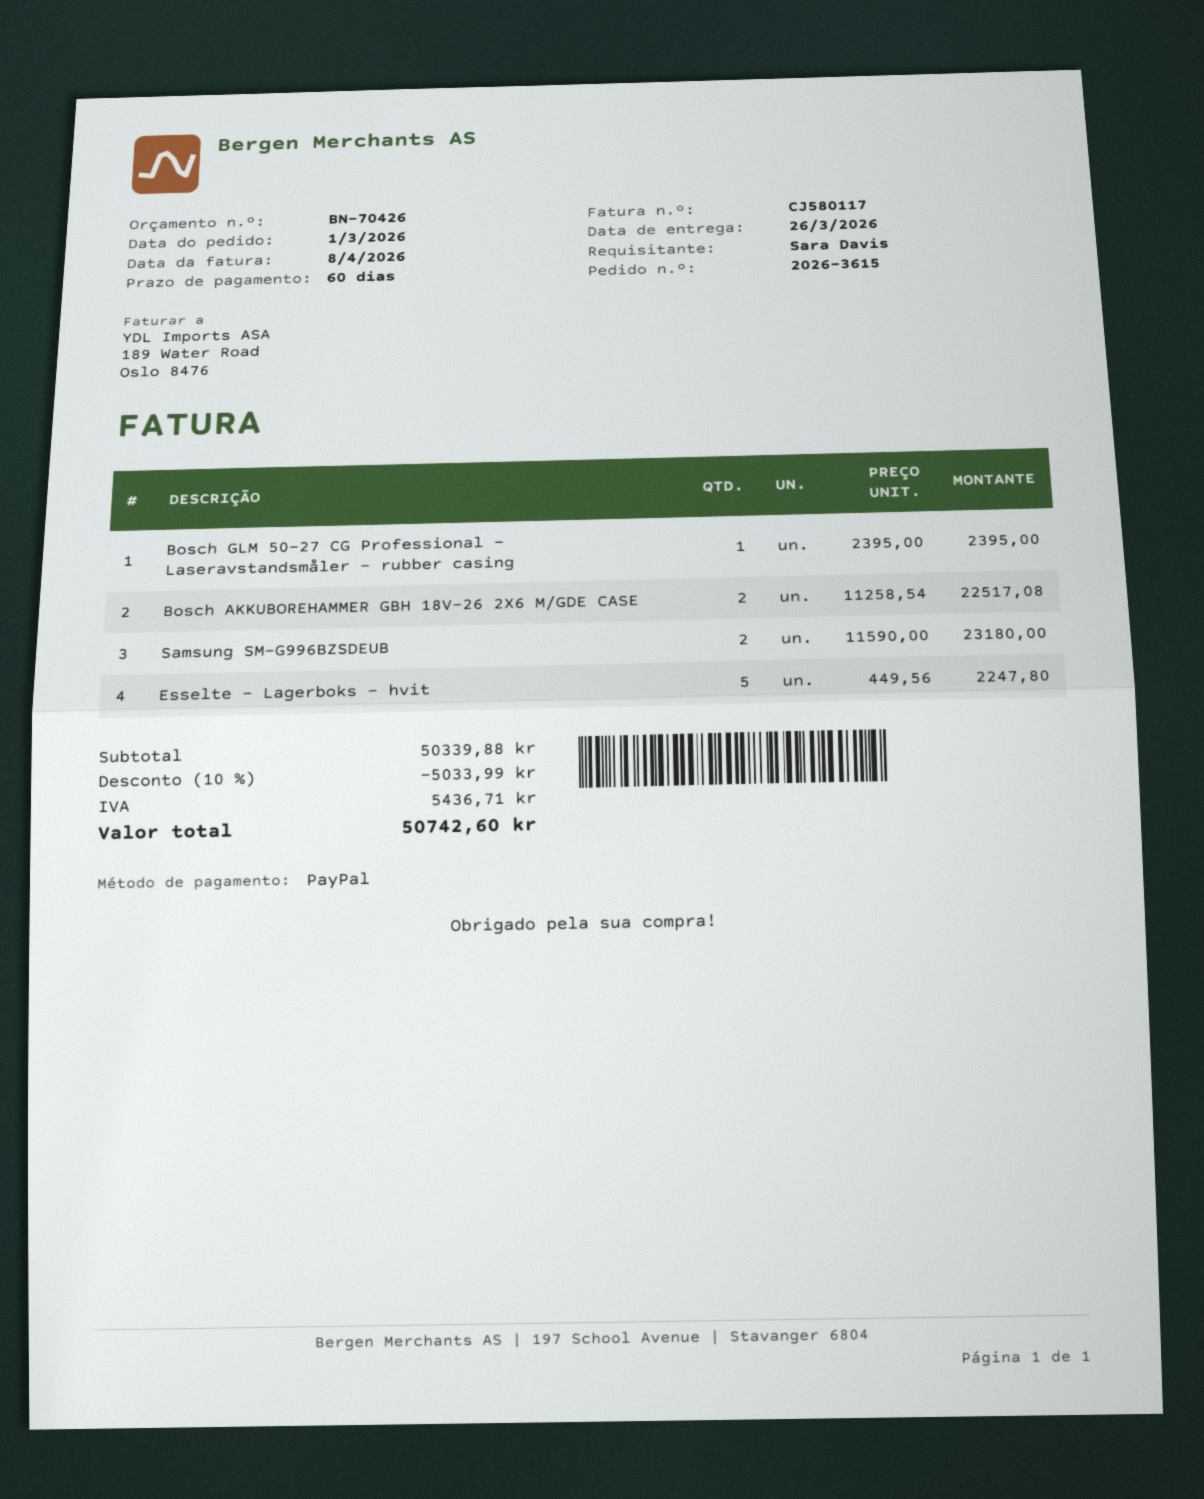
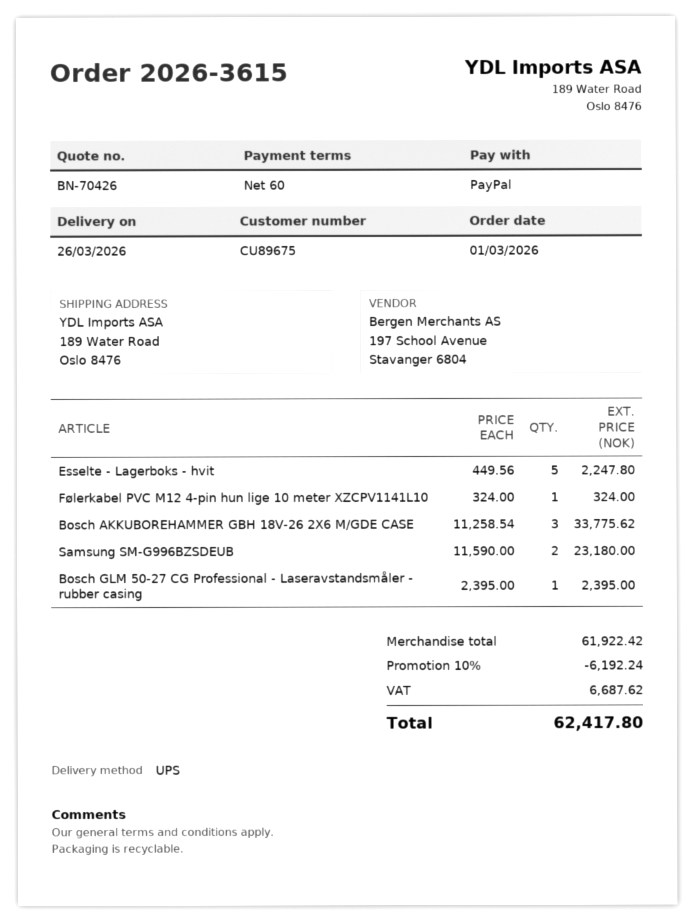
Bosch AKKUBOREHAMMER GBH 18V-26 2X6 M/GDE CASE: 2 x 11258.54 = 22517.08 -> 3 x 11258.54 = 33775.62
Følerkabel PVC M12 4-pin hun lige 10 meter XZCPV1141L10: none -> 1 x 324.00 = 324.00
subtotal: 50339.88 -> 61922.42
discount: 10% = 5033.99 -> 10% = 6192.24
tax: 5436.71 -> 6687.62
total: 50742.60 -> 62417.80

